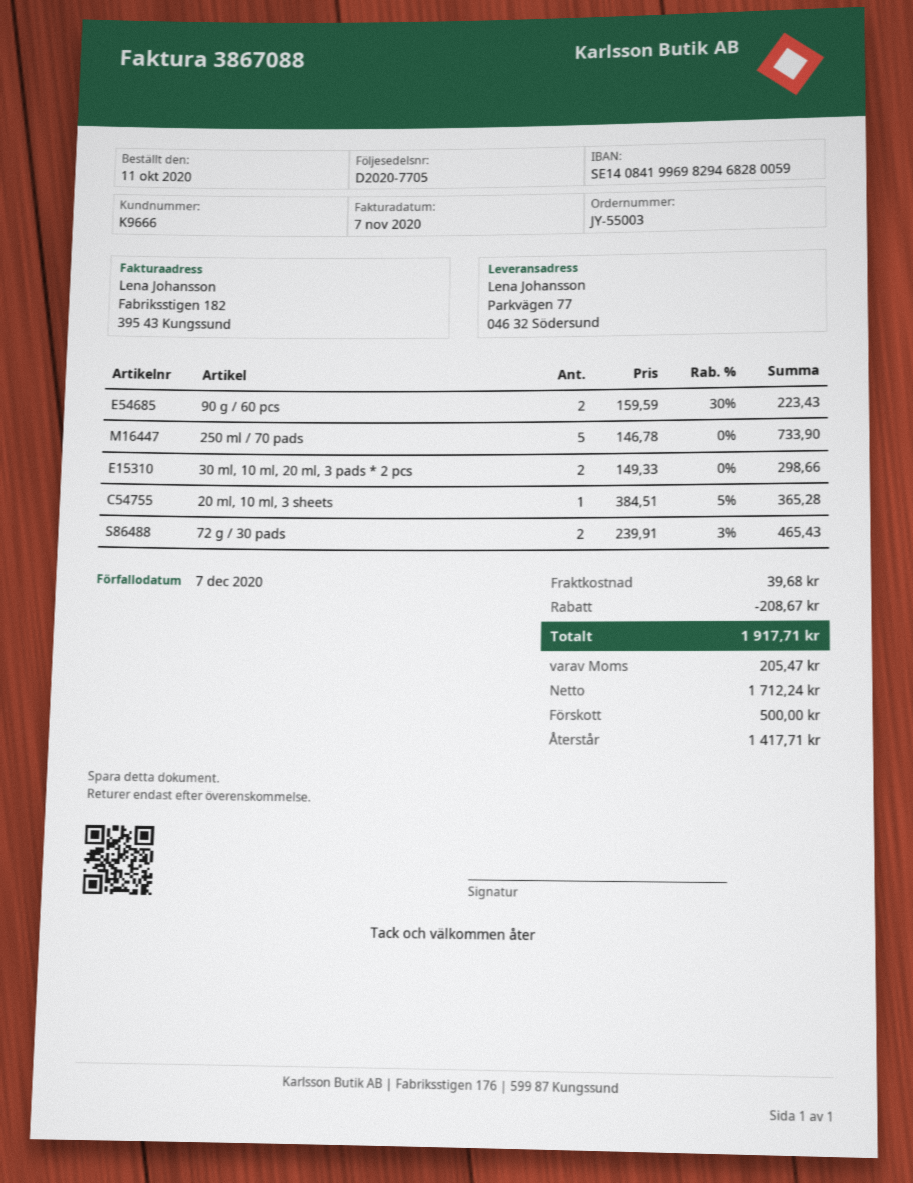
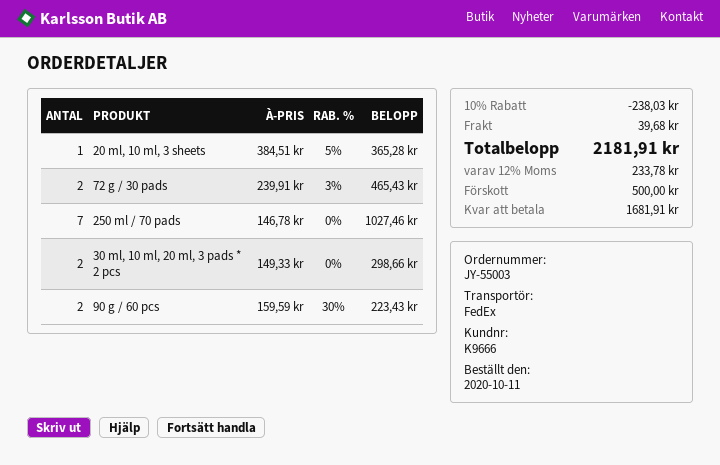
250 ml / 70 pads: 5 x 146.78 = 733.90 -> 7 x 146.78 = 1027.46
discount: 208.67 -> 238.03
tax: 205.47 -> 233.78
total: 1917.71 -> 2181.91
balance: 1417.71 -> 1681.91

